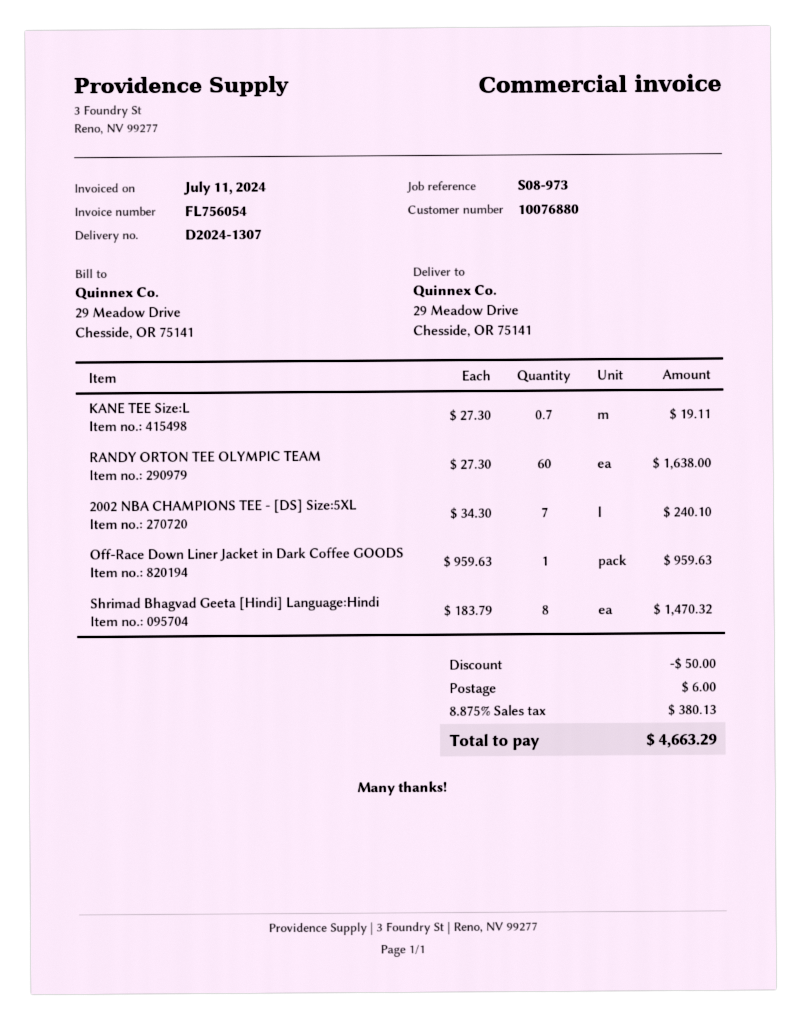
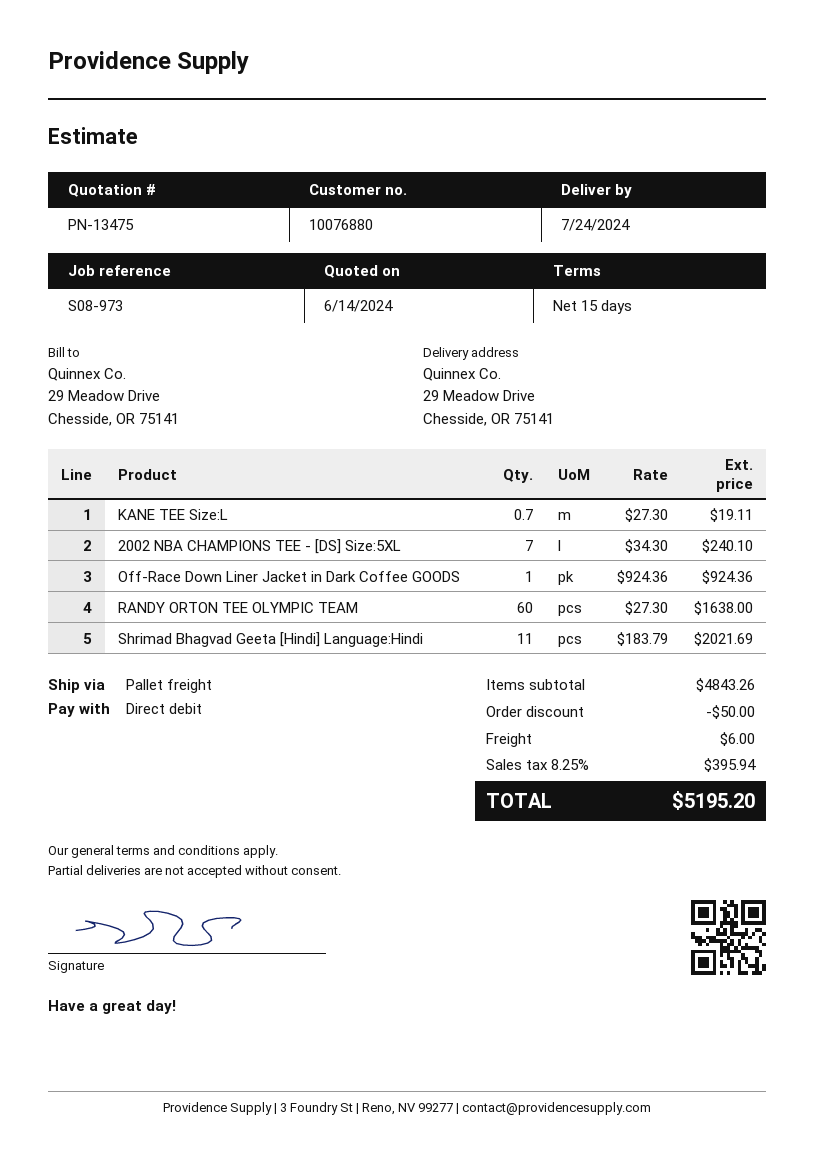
Off-Race Down Liner Jacket in Dark Coffee GOODS: 1 x 959.63 = 959.63 -> 1 x 924.36 = 924.36
Shrimad Bhagvad Geeta [Hindi] Language:Hindi: 8 x 183.79 = 1470.32 -> 11 x 183.79 = 2021.69
tax: 8.875% = 380.13 -> 8.25% = 395.94
total: 4663.29 -> 5195.20

